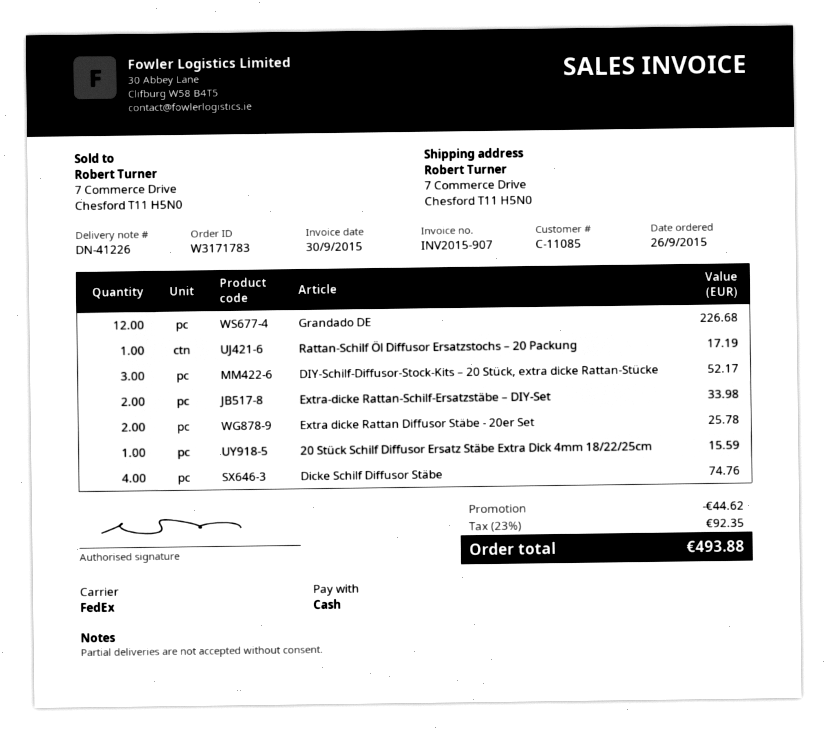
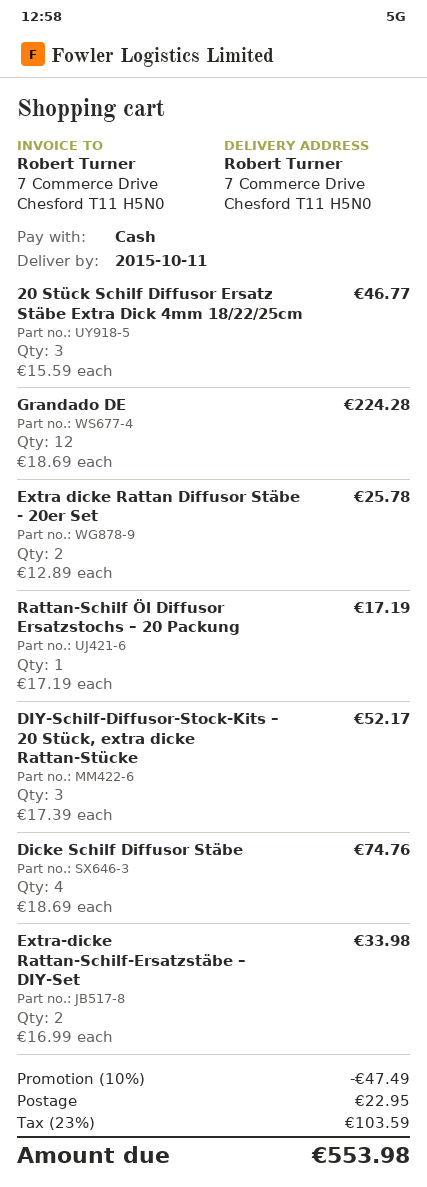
Grandado DE: 12 for 226.68 -> 12 for 224.28
20 Stück Schilf Diffusor Ersatz Stäbe Extra Dick 4mm 18/22/25cm: 1 for 15.59 -> 3 for 46.77
discount: 44.62 -> 47.49
shipping: none -> 22.95
tax: 23% = 92.35 -> 23% = 103.59
total: 493.88 -> 553.98

